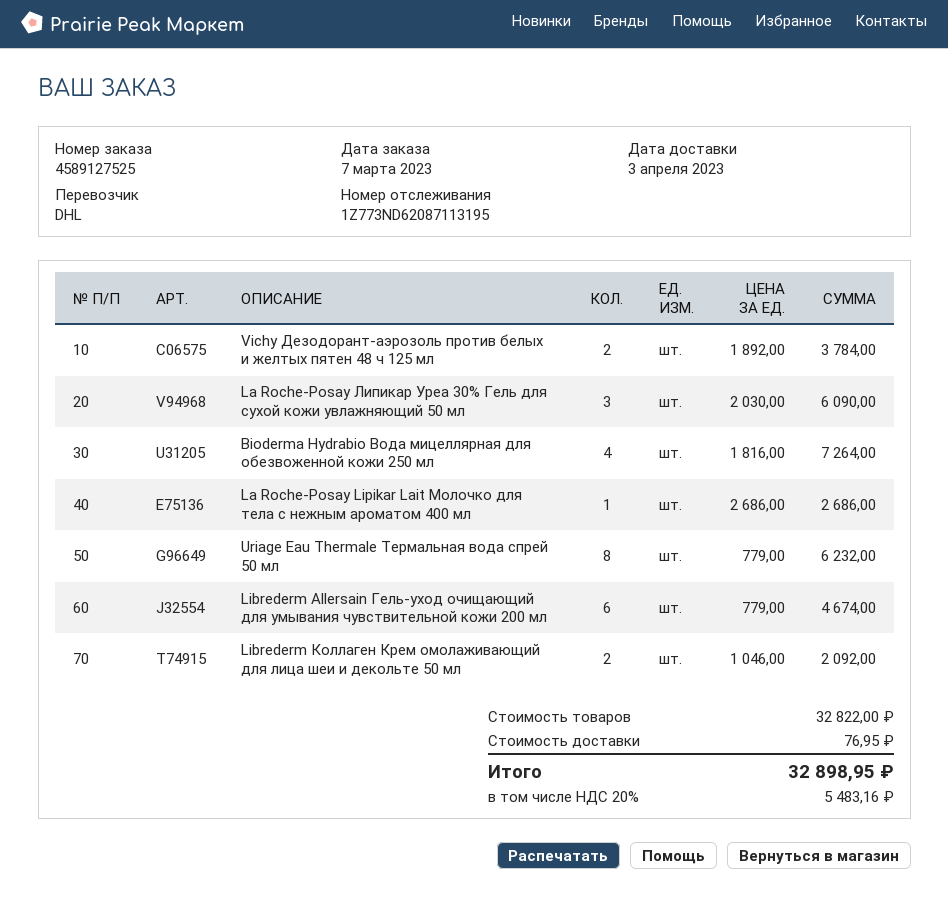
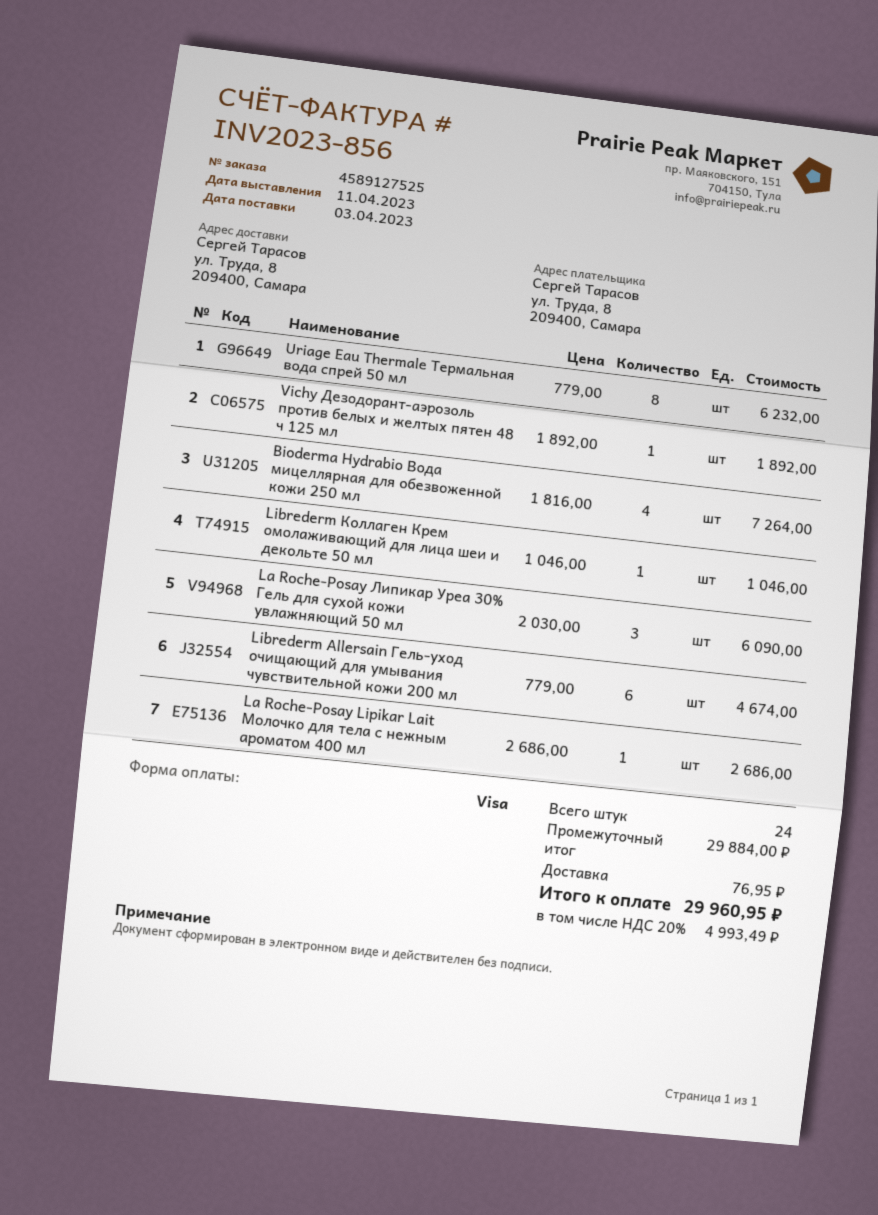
Vichy Дезодорант-аэрозоль против белых и желтых пятен 48 ч 125 мл: 2 x 1892.00 = 3784.00 -> 1 x 1892.00 = 1892.00
Librederm Коллаген Крем омолаживающий для лица шеи и декольте 50 мл: 2 x 1046.00 = 2092.00 -> 1 x 1046.00 = 1046.00
subtotal: 32822.00 -> 29884.00
tax: 20% = 5483.16 -> 20% = 4993.49
total: 32898.95 -> 29960.95

